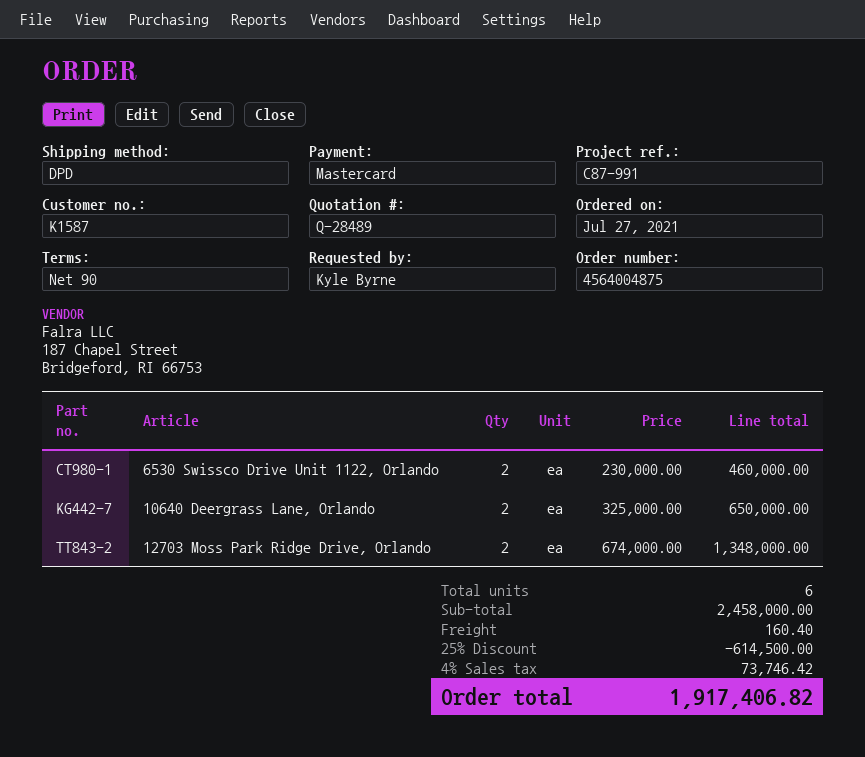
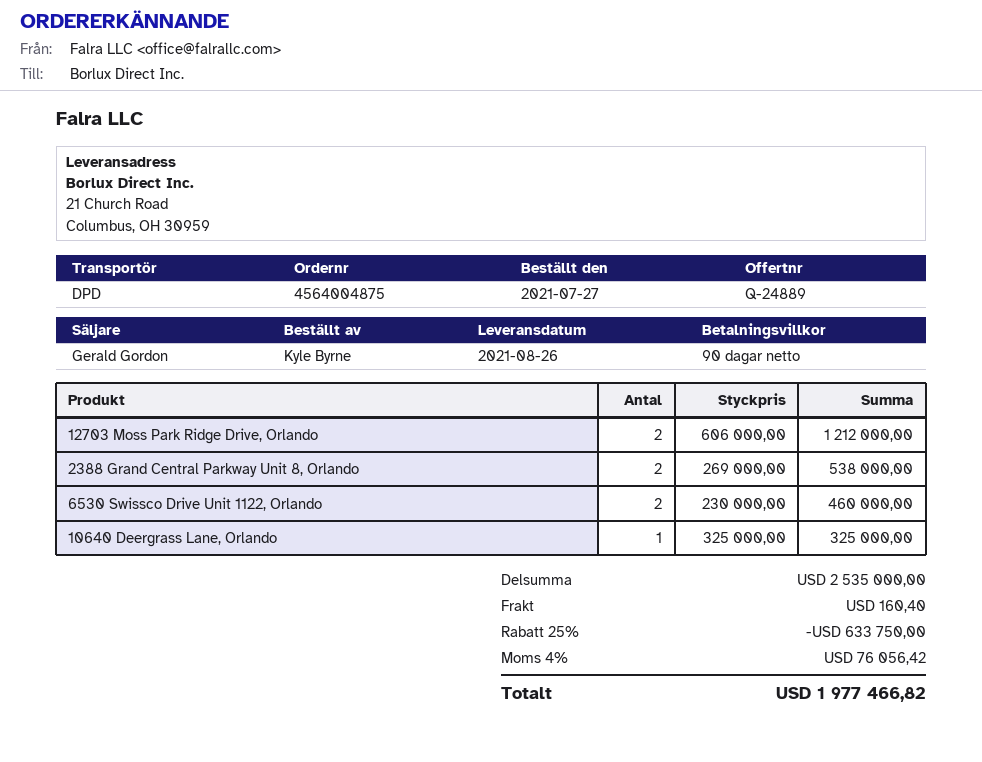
quote number: Q-28489 -> Q-24889
10640 Deergrass Lane, Orlando: 2 x 325000.00 = 650000.00 -> 1 x 325000.00 = 325000.00
12703 Moss Park Ridge Drive, Orlando: 2 x 674000.00 = 1348000.00 -> 2 x 606000.00 = 1212000.00
2388 Grand Central Parkway Unit 8, Orlando: none -> 2 x 269000.00 = 538000.00
subtotal: 2458000.00 -> 2535000.00
discount: 25% = 614500.00 -> 25% = 633750.00
tax: 4% = 73746.42 -> 4% = 76056.42
total: 1917406.82 -> 1977466.82

